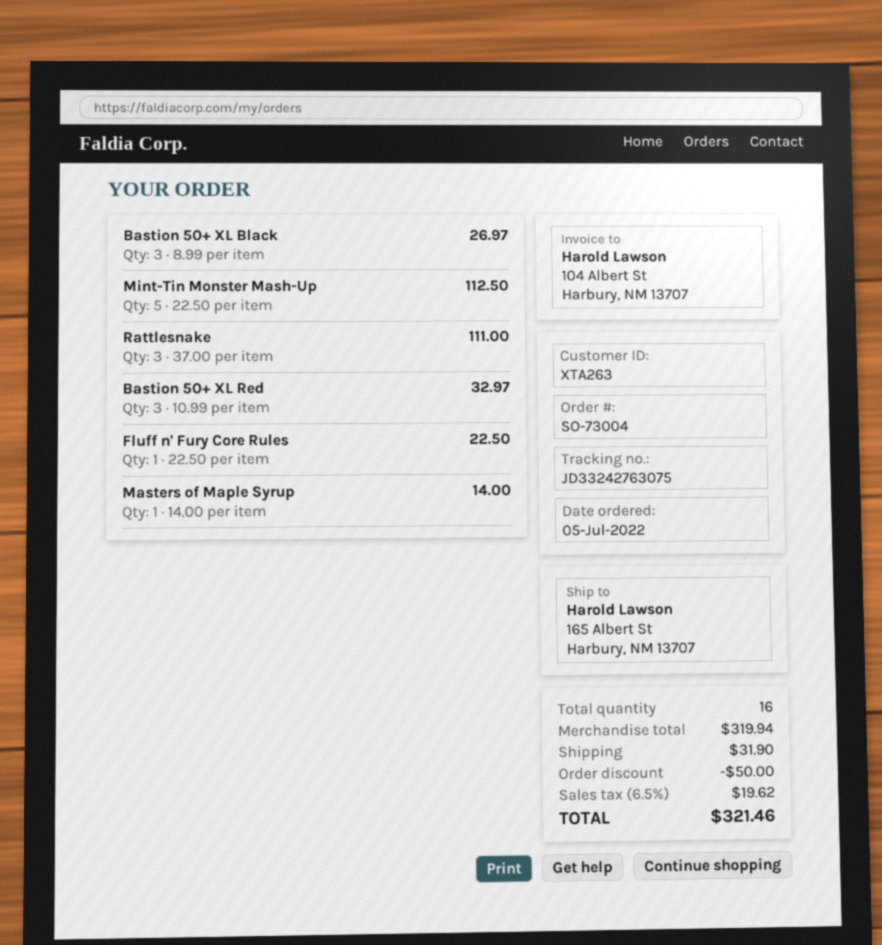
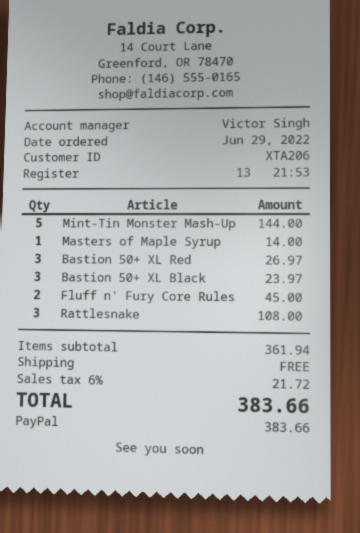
order date: 2022-07-05 -> 2022-06-29
customer number: XTA263 -> XTA206
Bastion 50+ XL Black: 3 for 26.97 -> 3 for 23.97
Mint-Tin Monster Mash-Up: 5 for 112.50 -> 5 for 144.00
Rattlesnake: 3 for 111.00 -> 3 for 108.00
Bastion 50+ XL Red: 3 for 32.97 -> 3 for 26.97
Fluff n' Fury Core Rules: 1 for 22.50 -> 2 for 45.00
subtotal: 319.94 -> 361.94
discount: 50.00 -> none
shipping: 31.90 -> 0.00
tax: 6.5% = 19.62 -> 6% = 21.72
total: 321.46 -> 383.66

